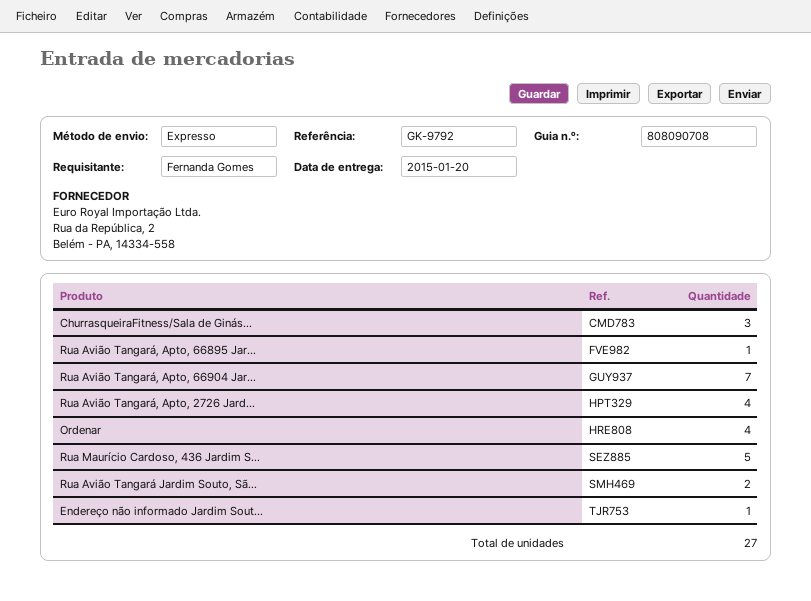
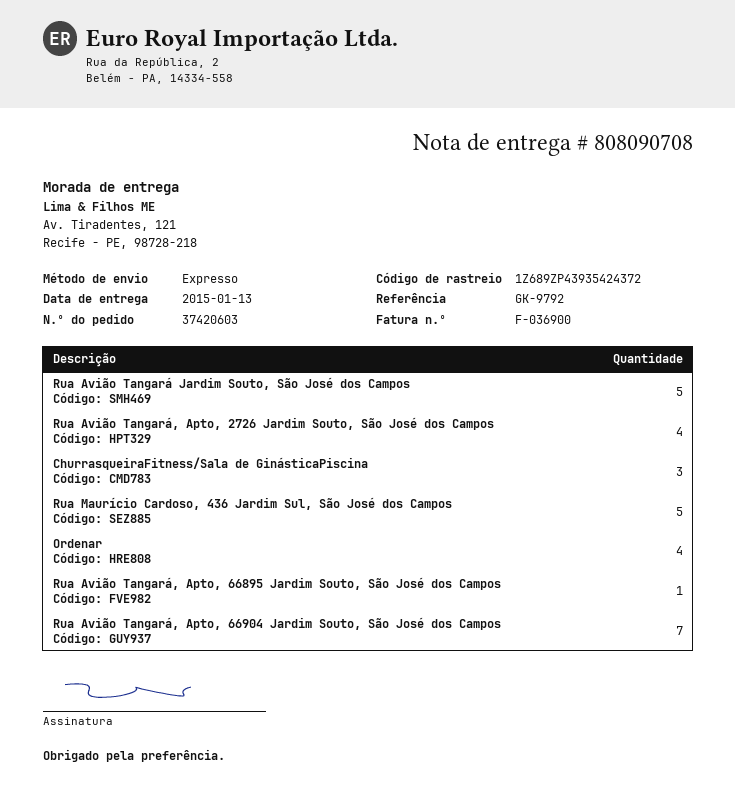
delivery date: 2015-01-20 -> 2015-01-13
Rua Avião Tangará Jardim Souto, Sã...: 2 -> 5
Endereço não informado Jardim Sout...: 1 -> none

